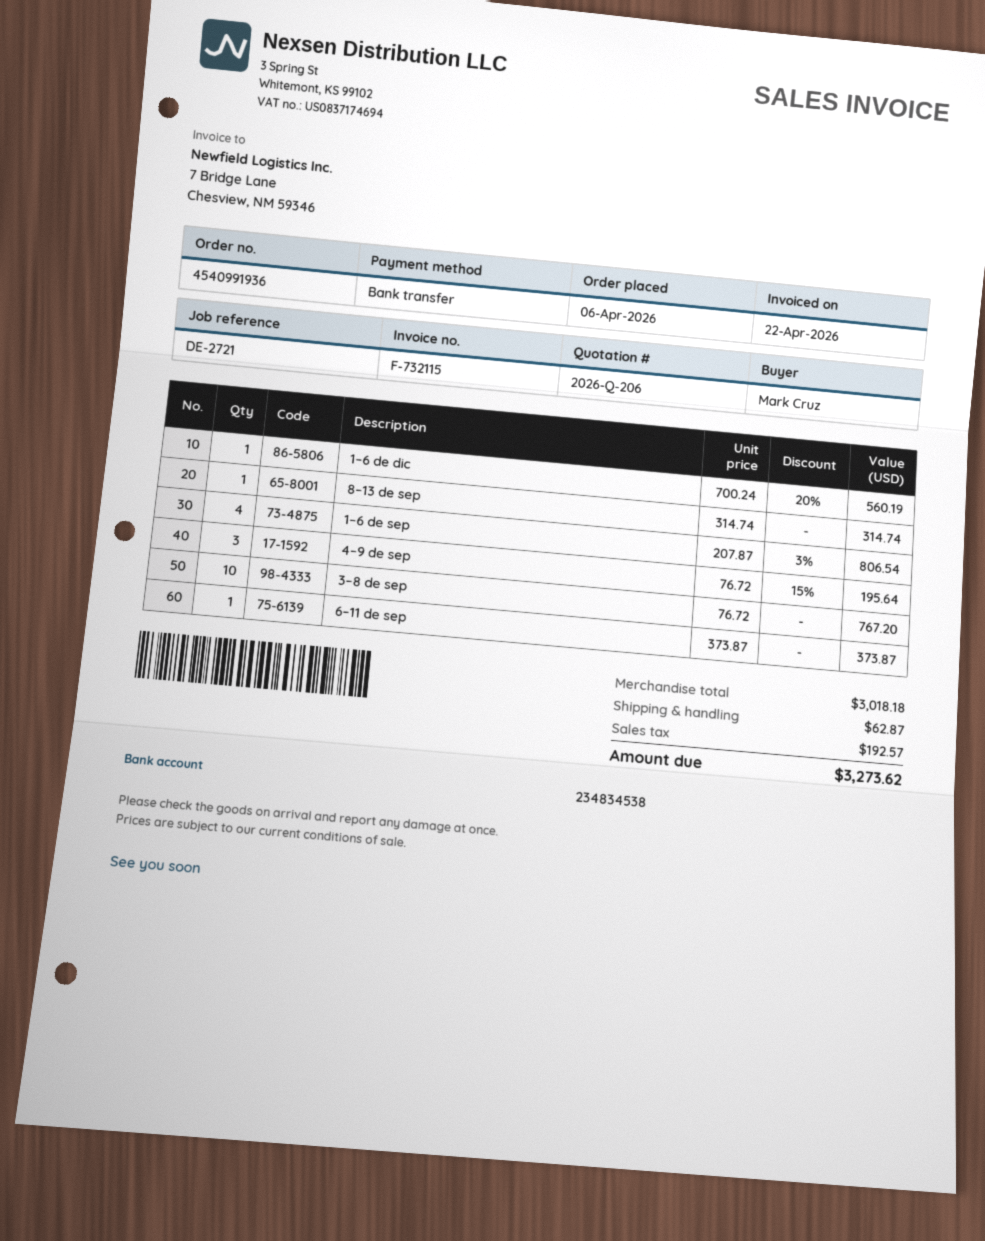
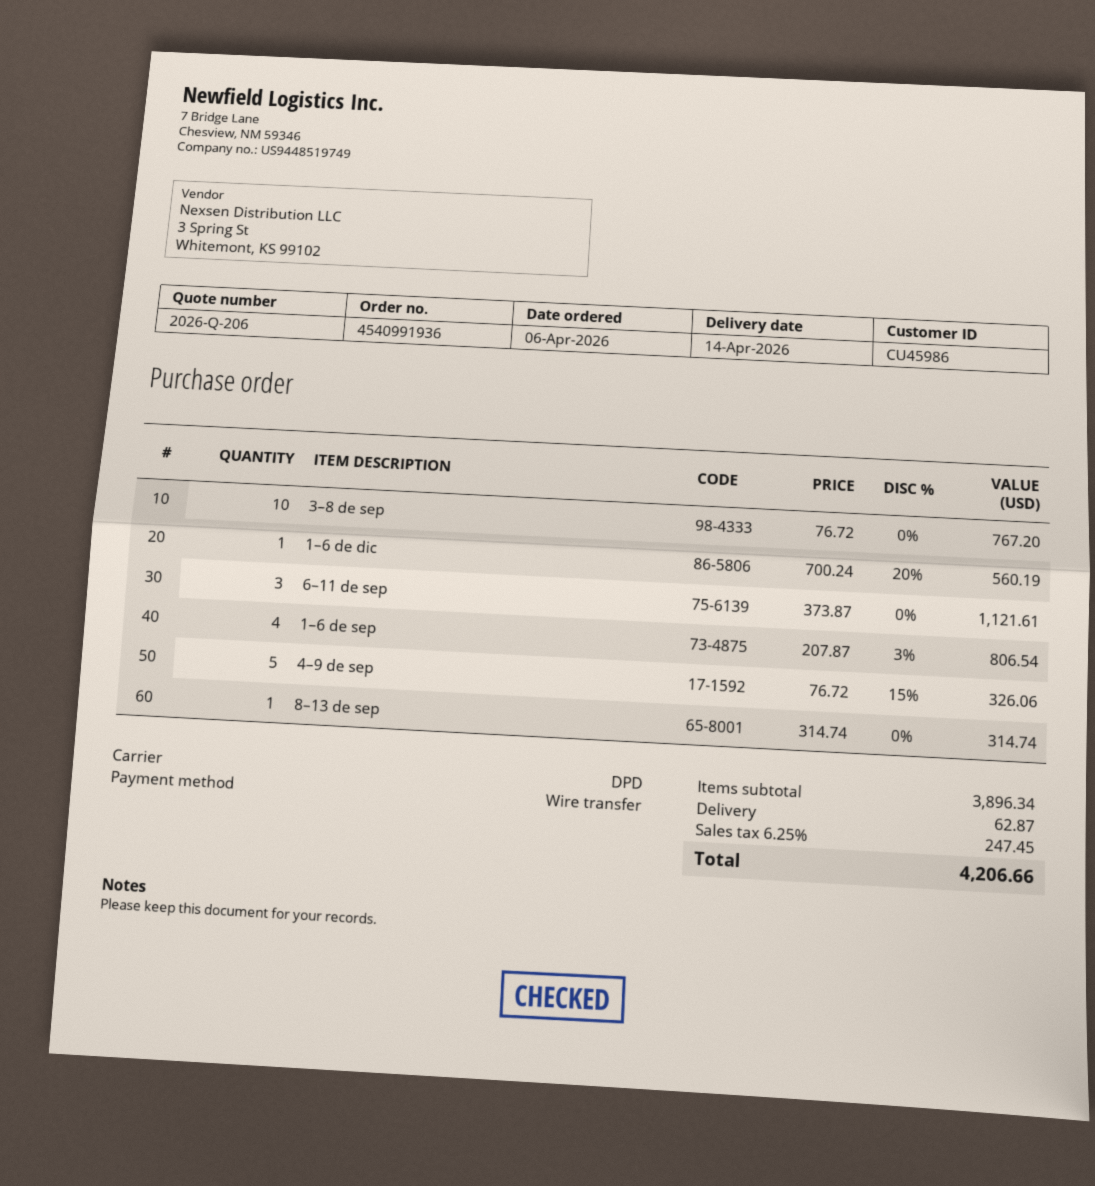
4–9 de sep: 3 x 76.72 - 15% = 195.64 -> 5 x 76.72 - 15% = 326.06
6–11 de sep: 1 x 373.87 = 373.87 -> 3 x 373.87 = 1121.61
subtotal: 3018.18 -> 3896.34
tax: 192.57 -> 247.45
total: 3273.62 -> 4206.66

